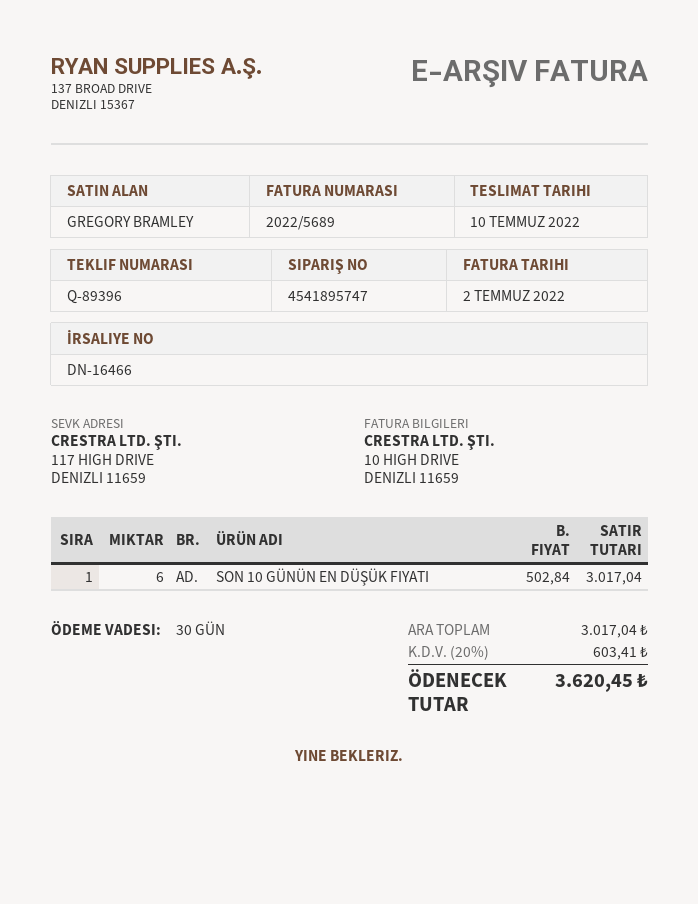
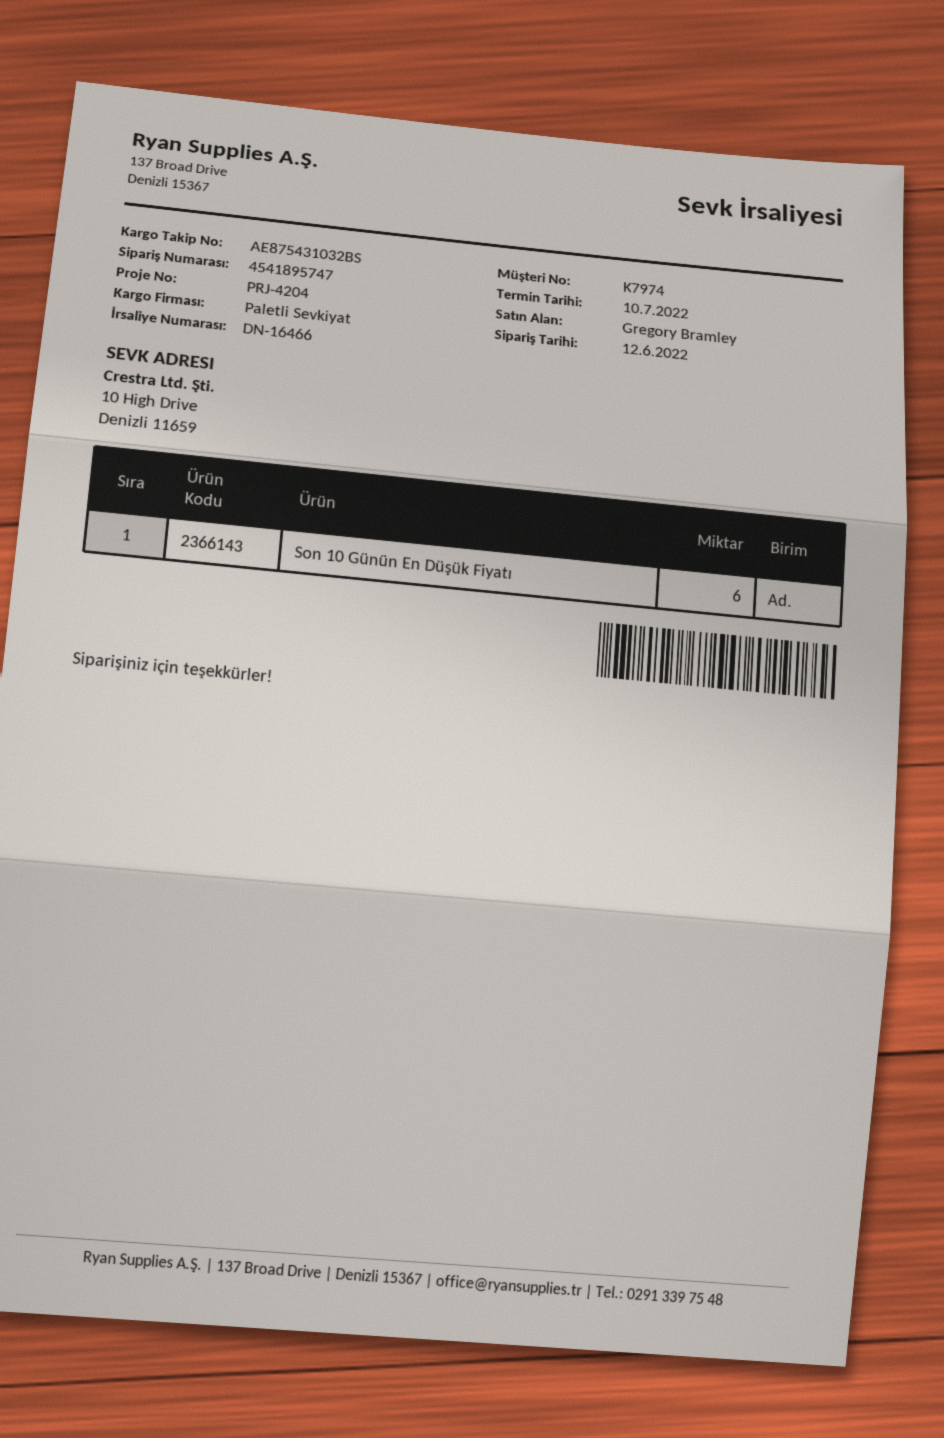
ship to: 117 HIGH DRIVE, DENIZLI 11659 -> 10 High Drive, Denizli 11659

